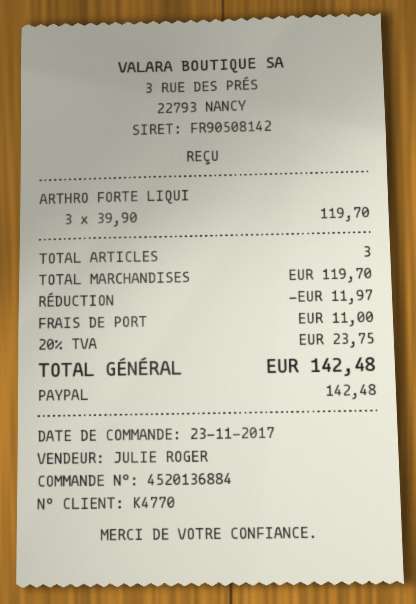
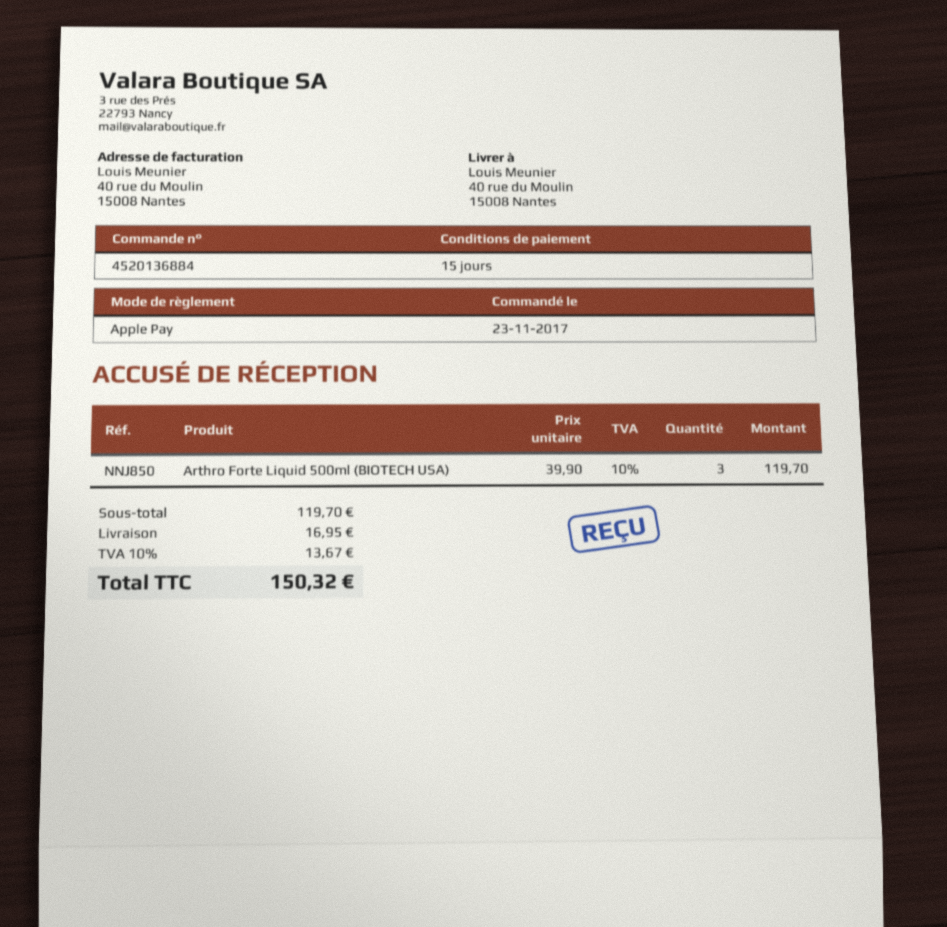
payment method: PayPal -> Apple Pay
discount: 11.97 -> none
shipping: 11.00 -> 16.95
tax: 20% = 23.75 -> 10% = 13.67
total: 142.48 -> 150.32

